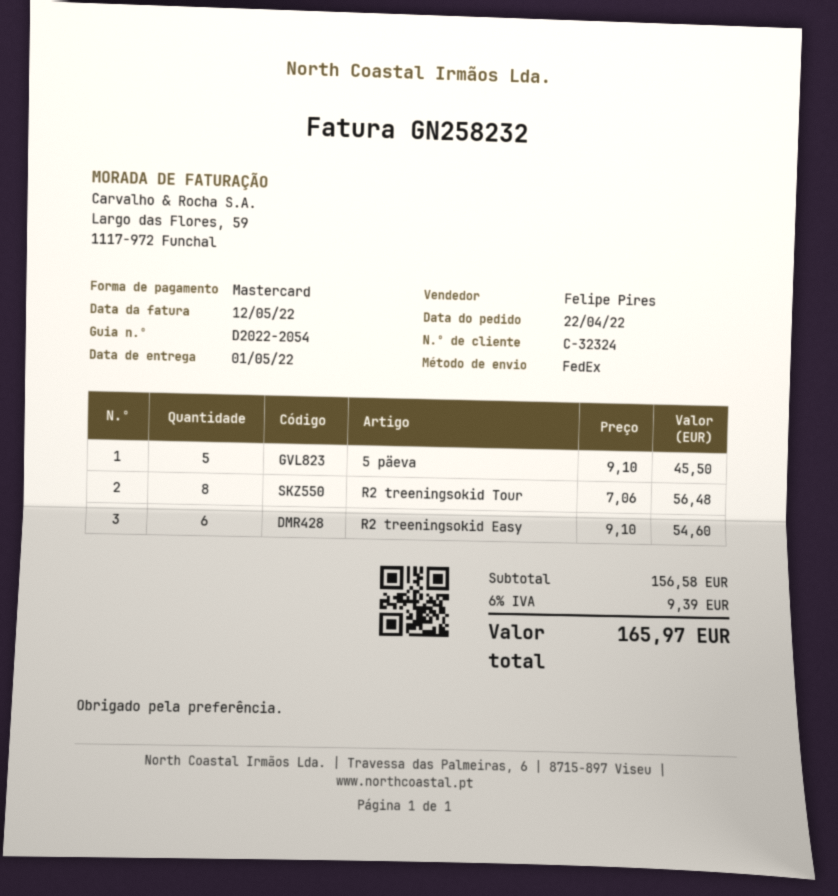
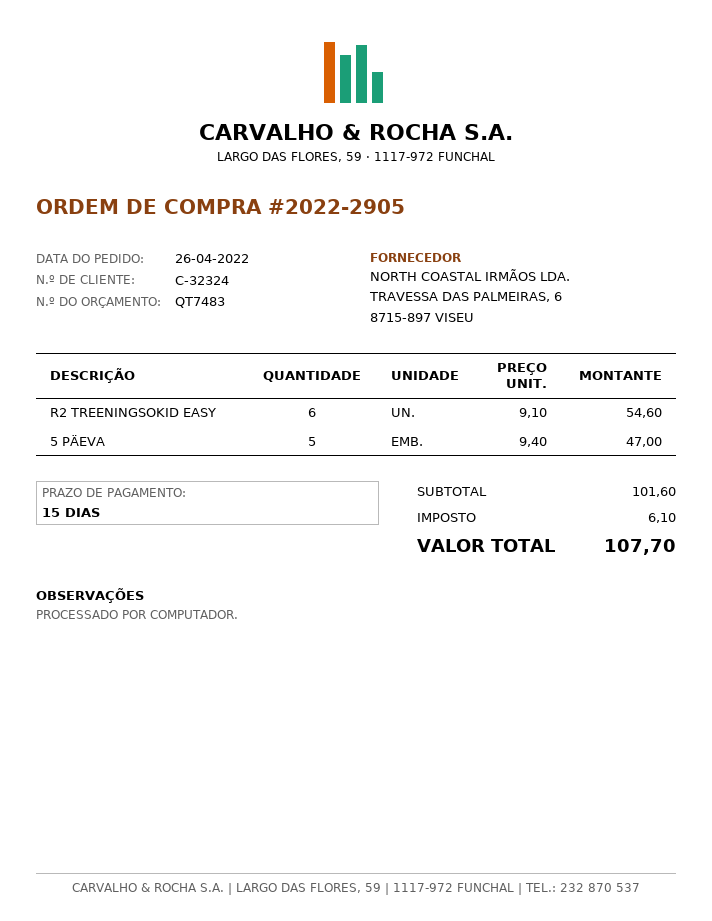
order date: 2022-04-22 -> 2022-04-26
5 päeva: 5 x 9.10 = 45.50 -> 5 x 9.40 = 47.00
R2 treeningsokid Tour: 8 x 7.06 = 56.48 -> none
subtotal: 156.58 -> 101.60
tax: 9.39 -> 6.10
total: 165.97 -> 107.70

